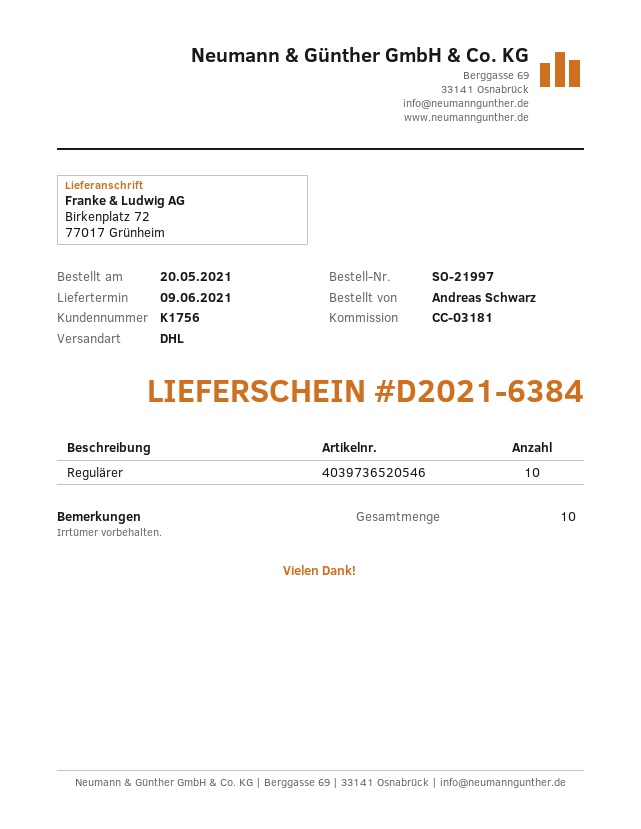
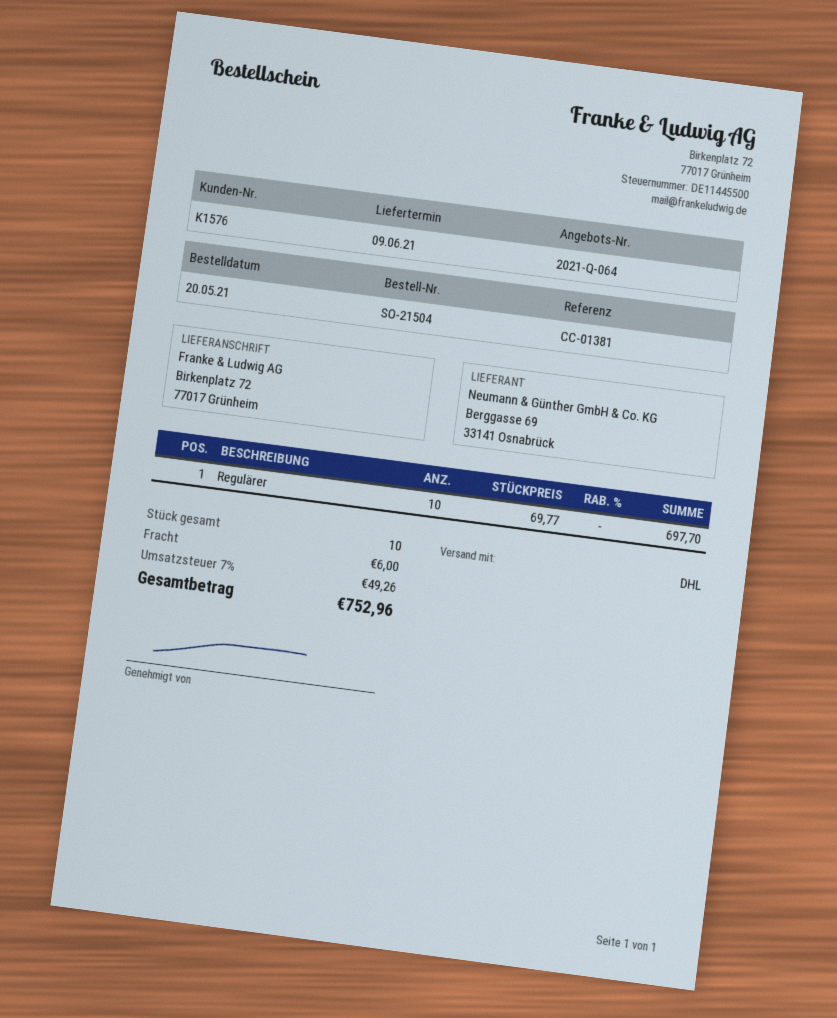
order number: SO-21997 -> SO-21504
customer number: K1756 -> K1576
reference: CC-03181 -> CC-01381

